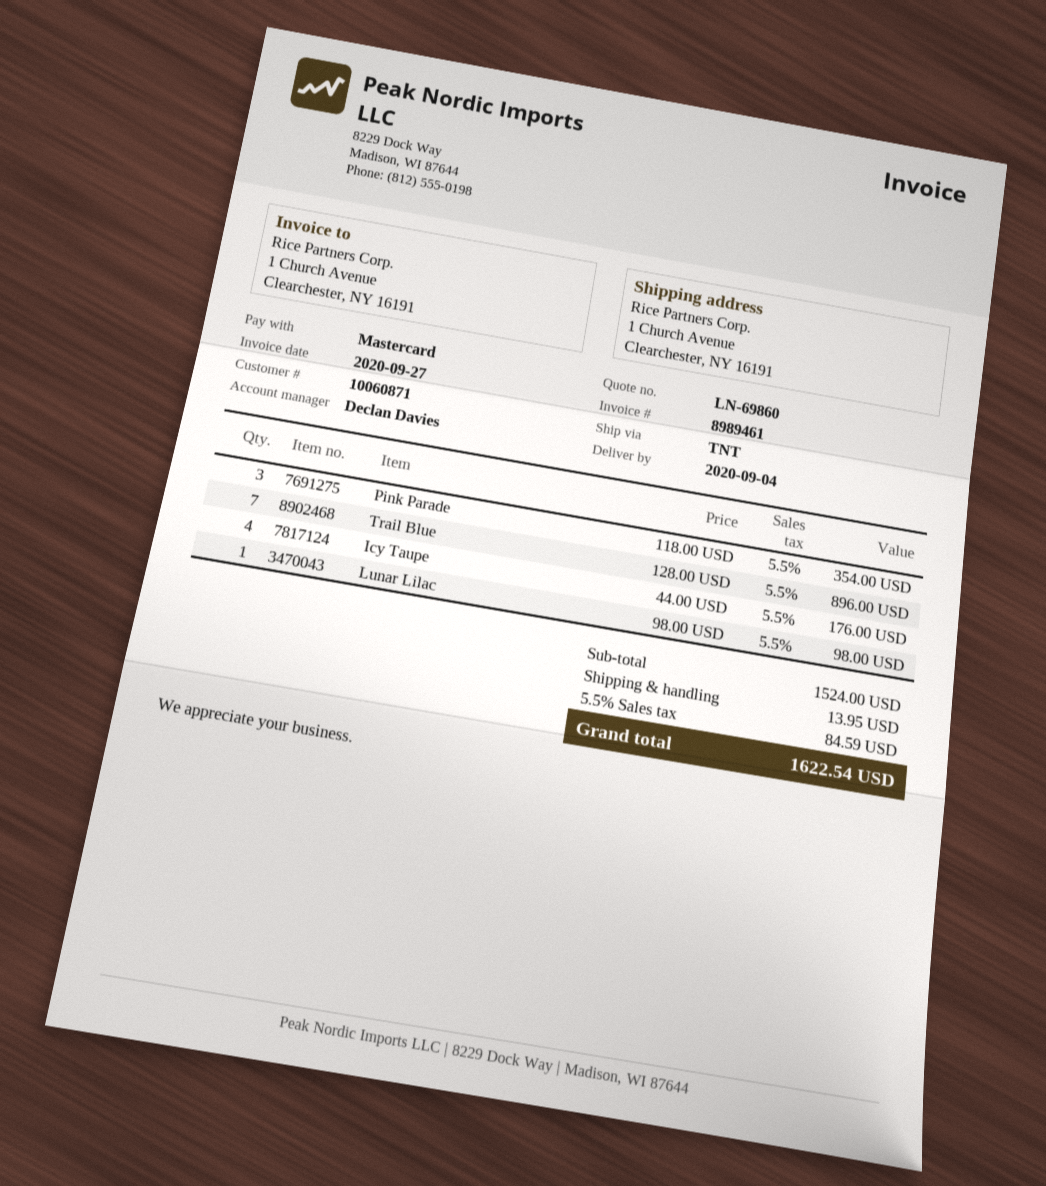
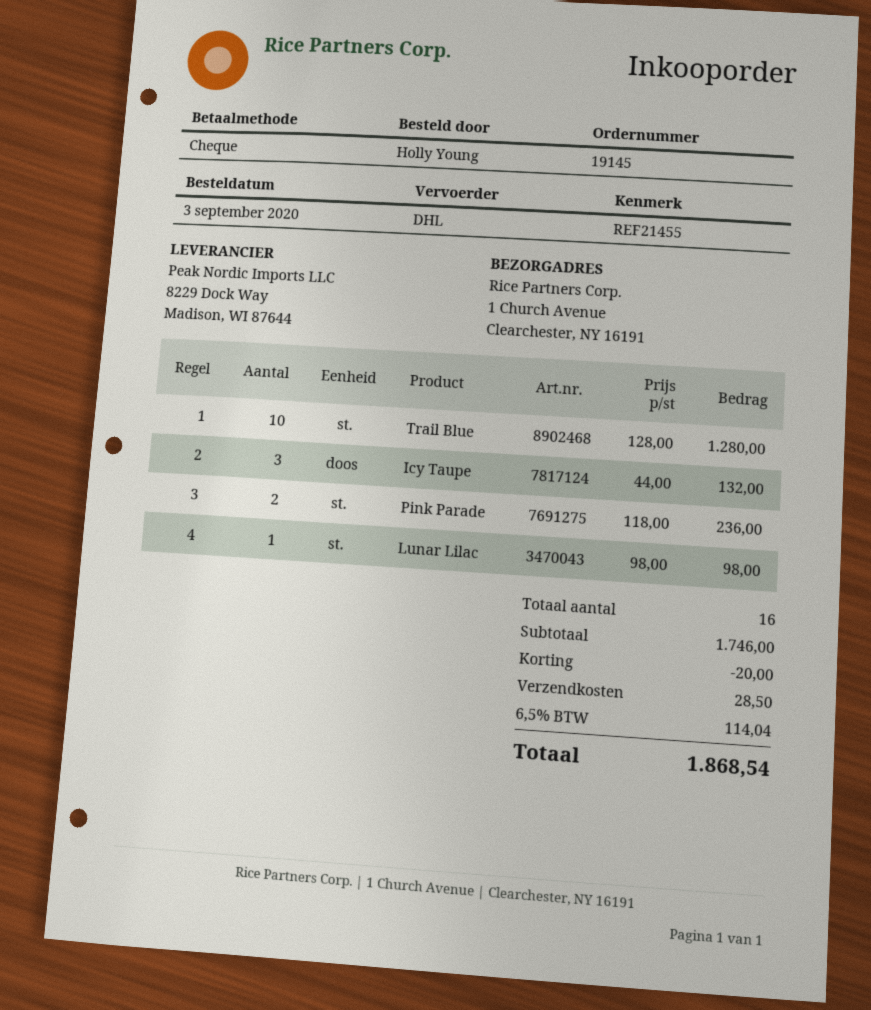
payment method: Mastercard -> cheque
shipping method: TNT -> DHL
Pink Parade: 3 x 118.00 = 354.00 -> 2 x 118.00 = 236.00
Trail Blue: 7 x 128.00 = 896.00 -> 10 x 128.00 = 1280.00
Icy Taupe: 4 x 44.00 = 176.00 -> 3 x 44.00 = 132.00
subtotal: 1524.00 -> 1746.00
discount: none -> 20.00
shipping: 13.95 -> 28.50
tax: 5.5% = 84.59 -> 6.5% = 114.04
total: 1622.54 -> 1868.54

